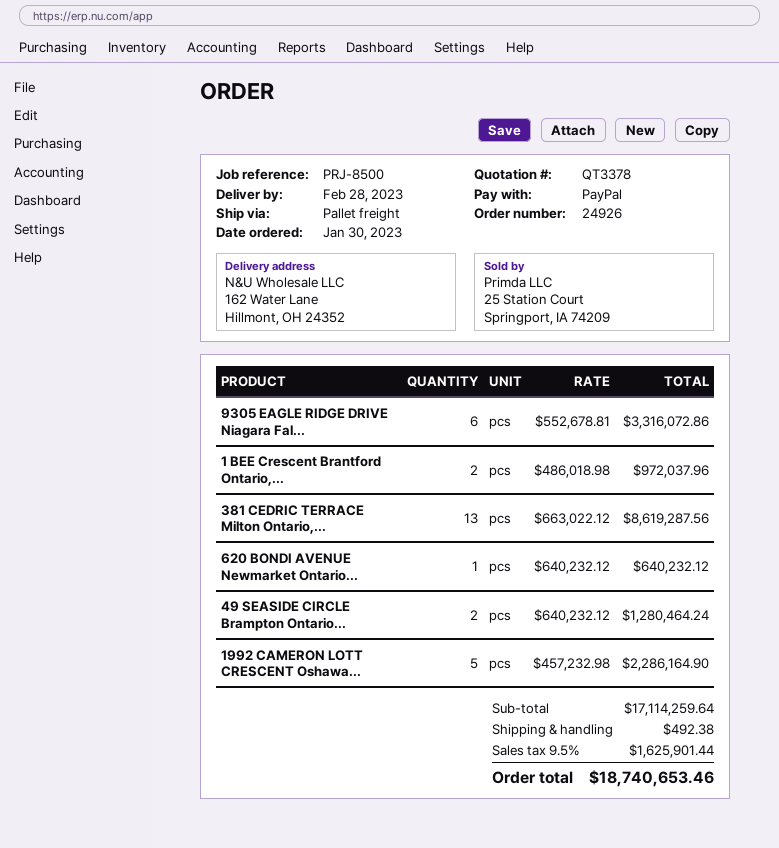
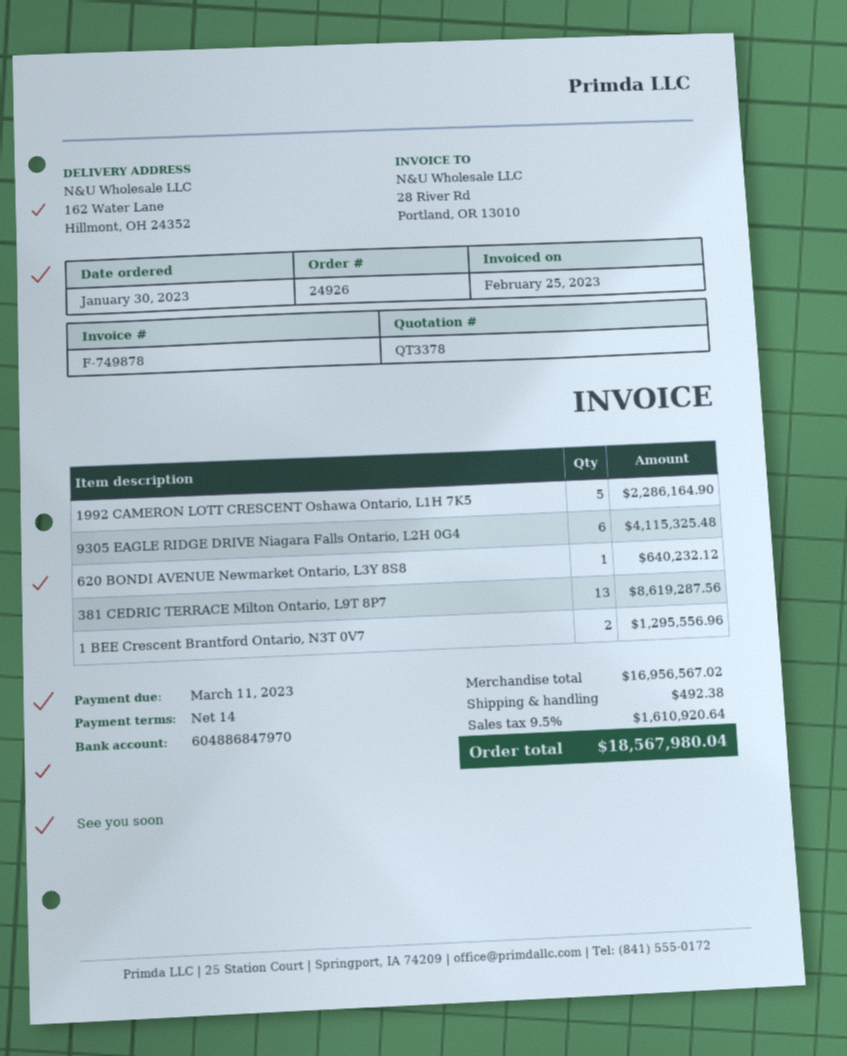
9305 EAGLE RIDGE DRIVE Niagara Fal...: 6 for 3316072.86 -> 6 for 4115325.48
1 BEE Crescent Brantford Ontario,...: 2 for 972037.96 -> 2 for 1295556.96
49 SEASIDE CIRCLE Brampton Ontario...: 2 for 1280464.24 -> none
subtotal: 17114259.64 -> 16956567.02
tax: 9.5% = 1625901.44 -> 9.5% = 1610920.64
total: 18740653.46 -> 18567980.04

